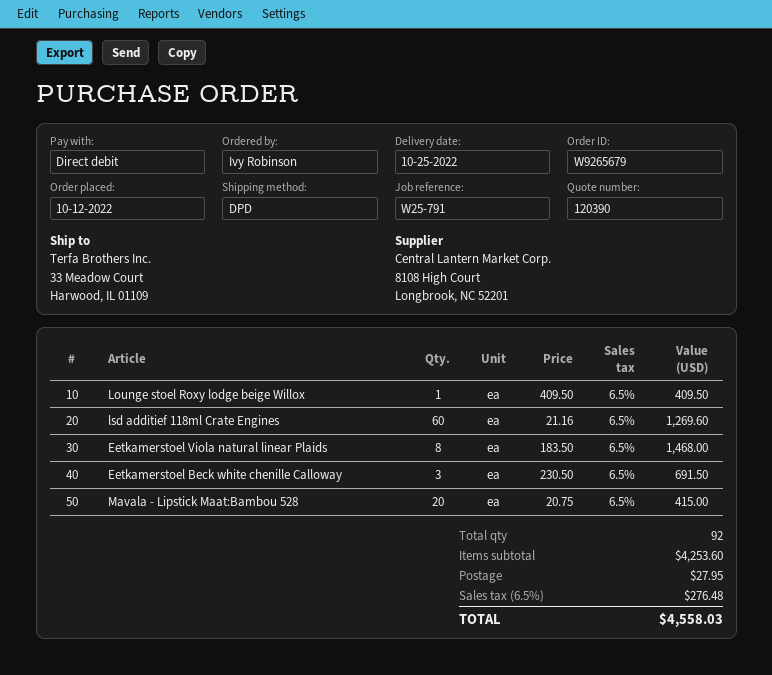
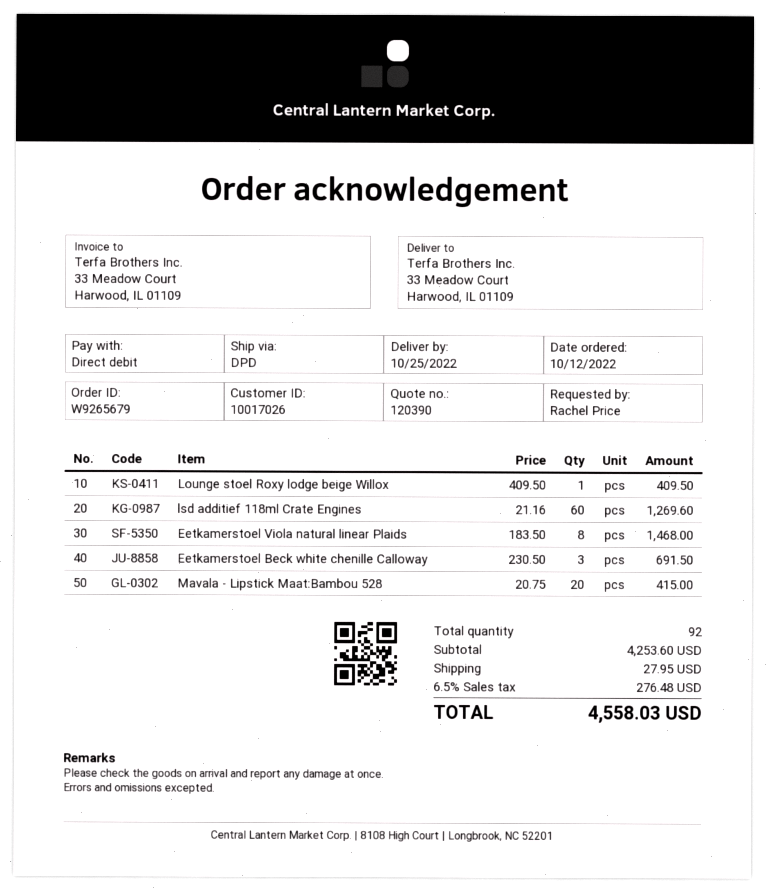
ordered by: Ivy Robinson -> Rachel Price

